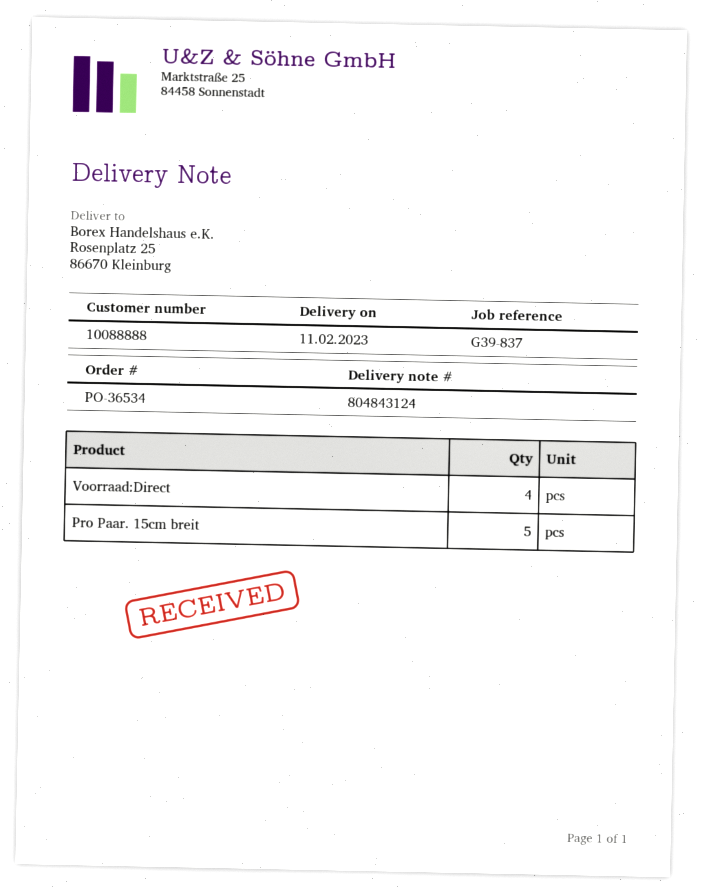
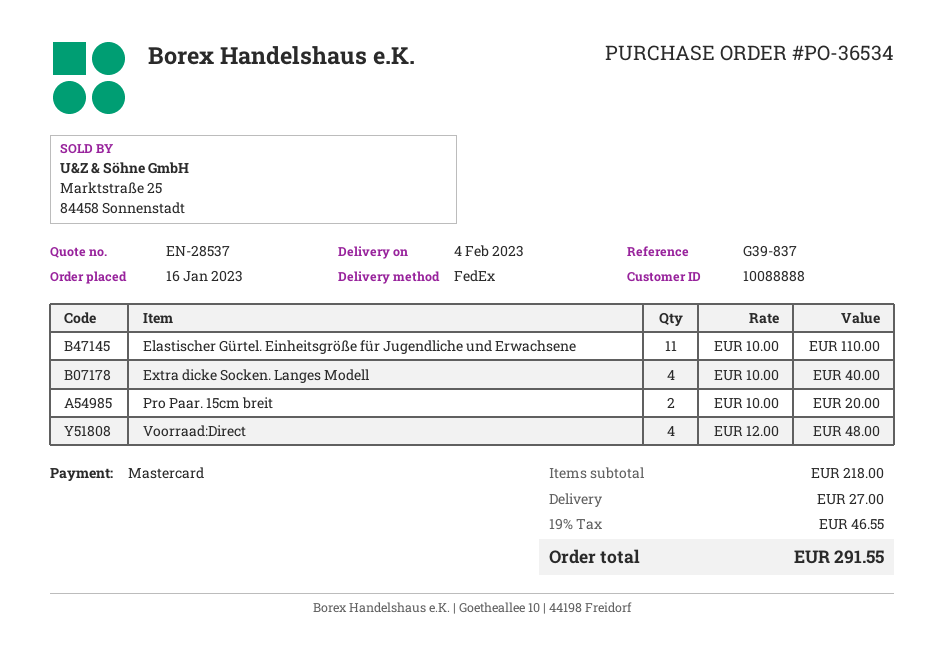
delivery date: 2023-02-11 -> 2023-02-04
Pro Paar. 15cm breit: 5 -> 2
Elastischer Gürtel. Einheitsgröße für Jugendliche und Erwachsene: none -> 11
Extra dicke Socken. Langes Modell: none -> 4

